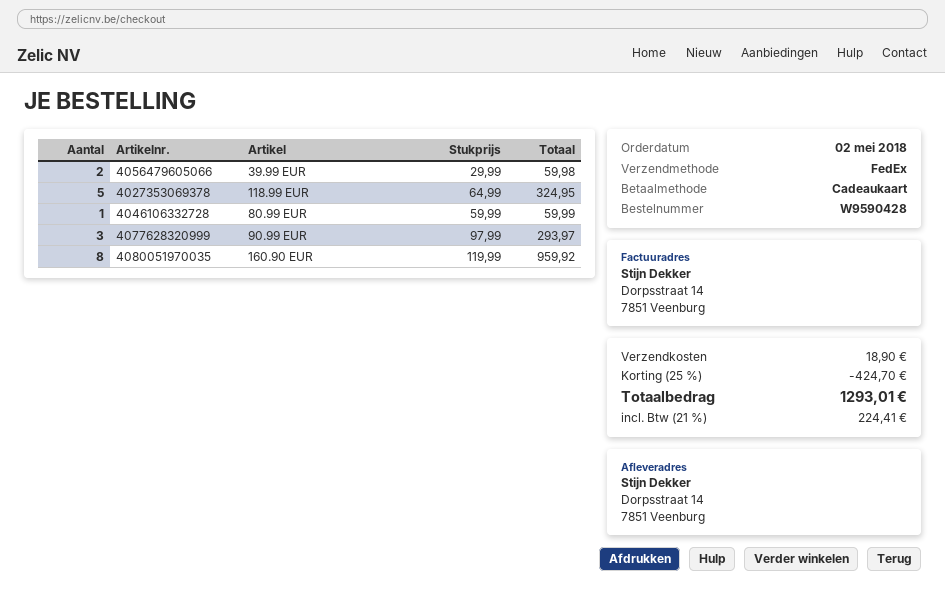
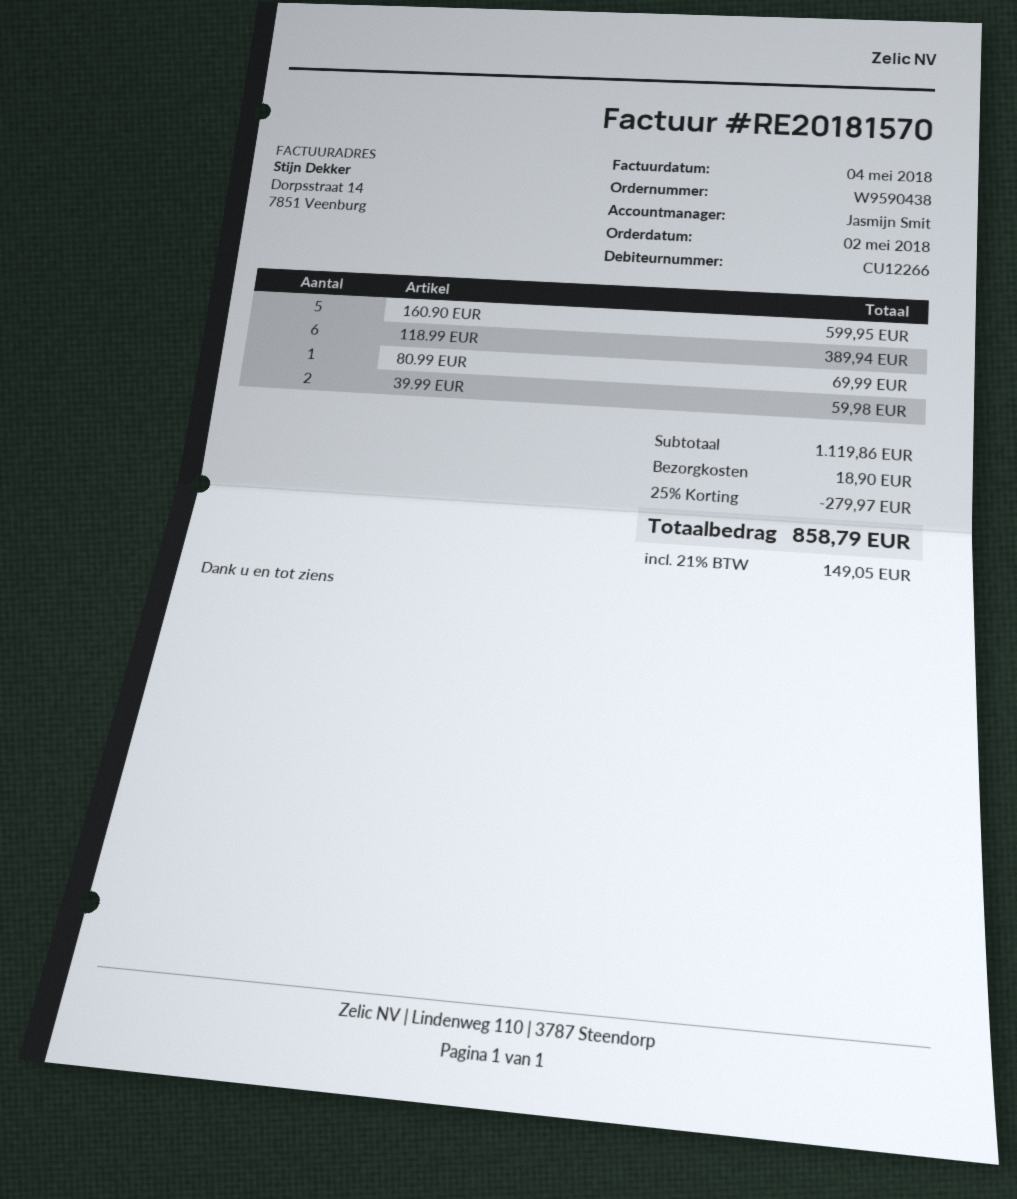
order number: W9590428 -> W9590438
118.99 EUR: 5 for 324.95 -> 6 for 389.94
80.99 EUR: 1 for 59.99 -> 1 for 69.99
90.99 EUR: 3 for 293.97 -> none
160.90 EUR: 8 for 959.92 -> 5 for 599.95
discount: 25% = 424.70 -> 25% = 279.97
tax: 21% = 224.41 -> 21% = 149.05
total: 1293.01 -> 858.79

